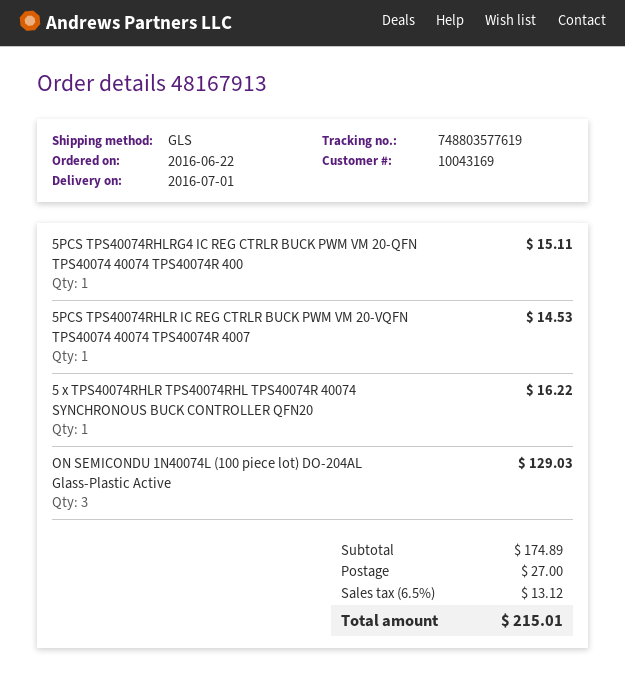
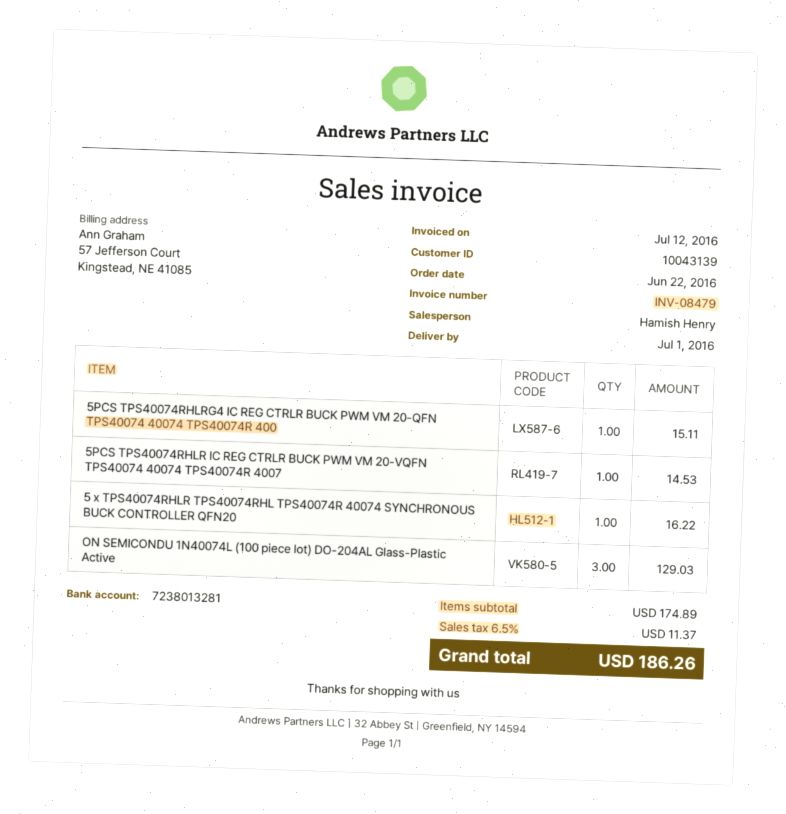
customer number: 10043169 -> 10043139
shipping: 27.00 -> none
tax: 6.5% = 13.12 -> 6.5% = 11.37
total: 215.01 -> 186.26

